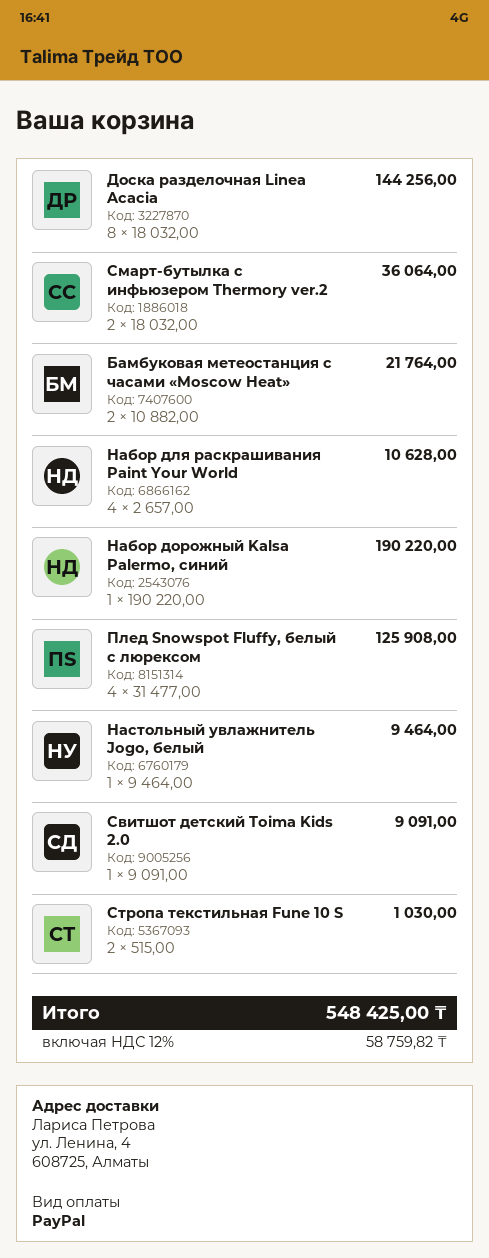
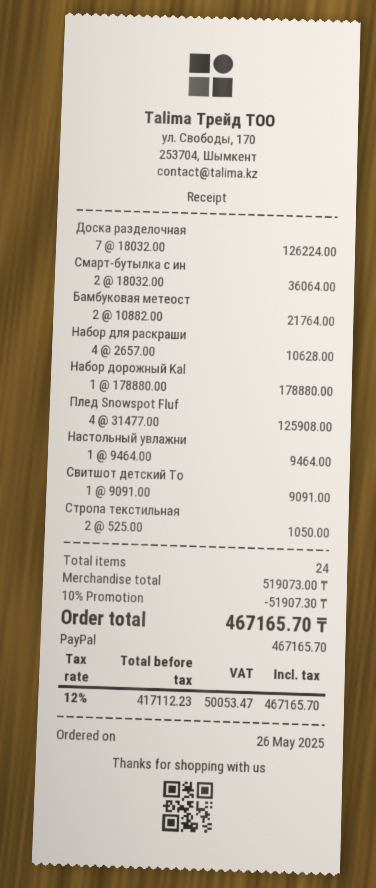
Доска разделочная Linea Acacia: 8 x 18032.00 = 144256.00 -> 7 x 18032.00 = 126224.00
Набор дорожный Kalsa Palermo, синий: 1 x 190220.00 = 190220.00 -> 1 x 178880.00 = 178880.00
Стропа текстильная Fune 10 S: 2 x 515.00 = 1030.00 -> 2 x 525.00 = 1050.00
discount: none -> 10% = 51907.30
tax: 12% = 58759.82 -> 12% = 50053.47
total: 548425.00 -> 467165.70

